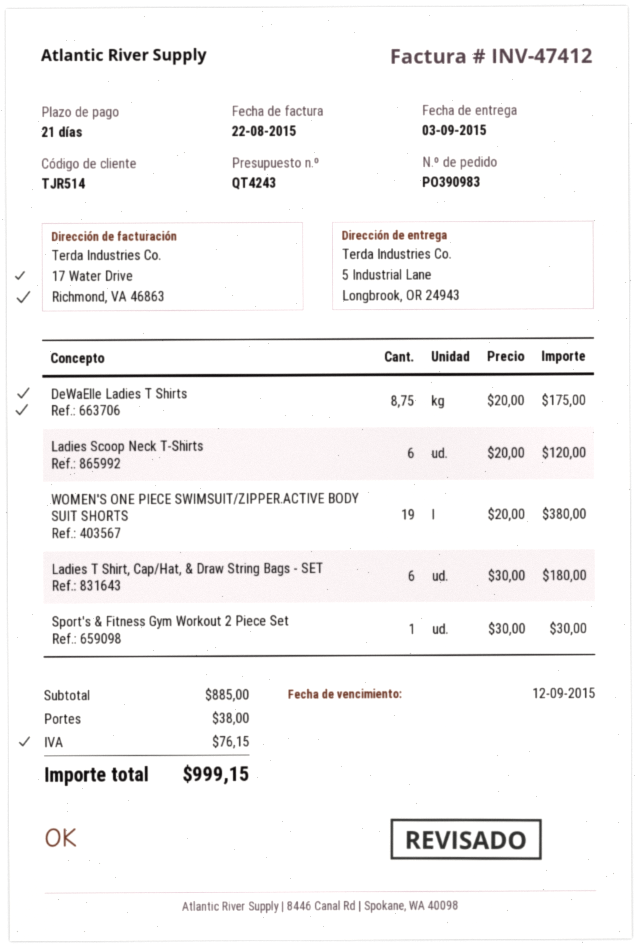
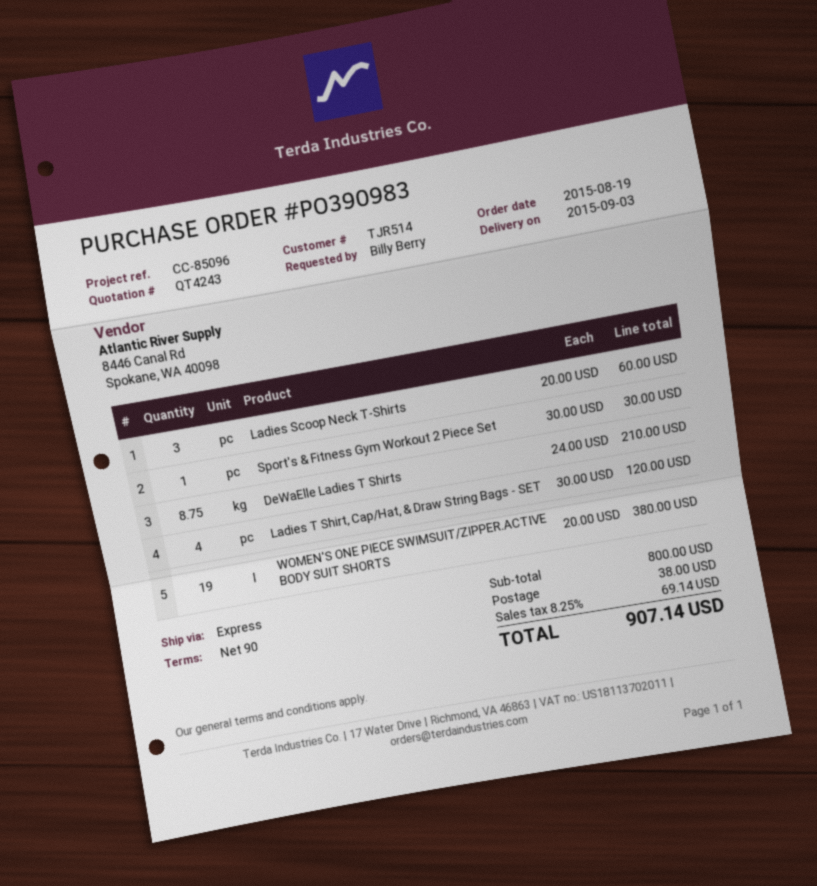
payment terms: 21 days -> 90 days
DeWaElle Ladies T Shirts: 8.75 x 20.00 = 175.00 -> 8.75 x 24.00 = 210.00
Ladies Scoop Neck T-Shirts: 6 x 20.00 = 120.00 -> 3 x 20.00 = 60.00
Ladies T Shirt, Cap/Hat, & Draw String Bags - SET: 6 x 30.00 = 180.00 -> 4 x 30.00 = 120.00
subtotal: 885.00 -> 800.00
tax: 76.15 -> 69.14
total: 999.15 -> 907.14

